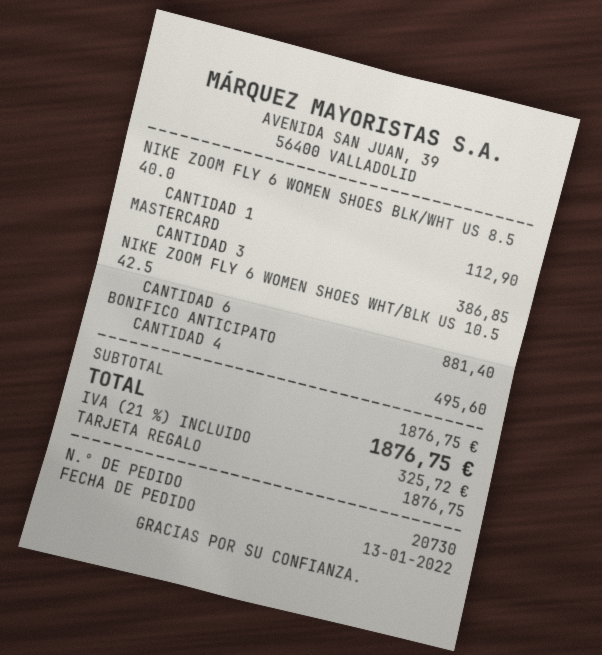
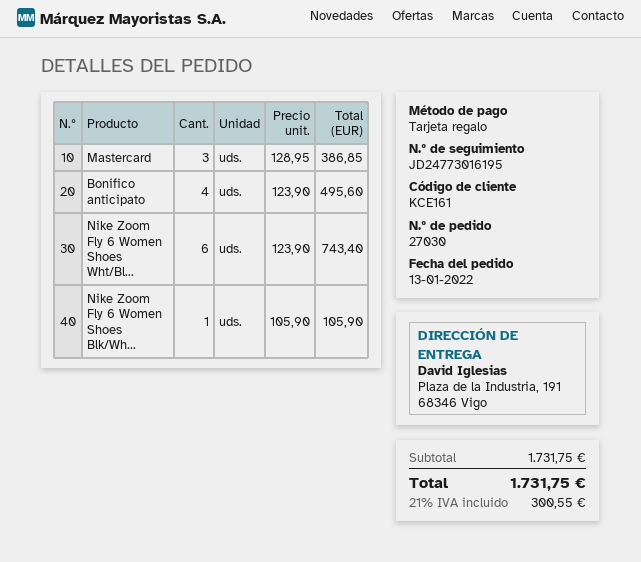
order number: 20730 -> 27030
NIKE ZOOM FLY 6 WOMEN SHOES BLK/WHT US 8.5 40.0: 1 for 112.90 -> 1 for 105.90
NIKE ZOOM FLY 6 WOMEN SHOES WHT/BLK US 10.5 42.5: 6 for 881.40 -> 6 for 743.40
subtotal: 1876.75 -> 1731.75
tax: 21% = 325.72 -> 21% = 300.55
total: 1876.75 -> 1731.75

